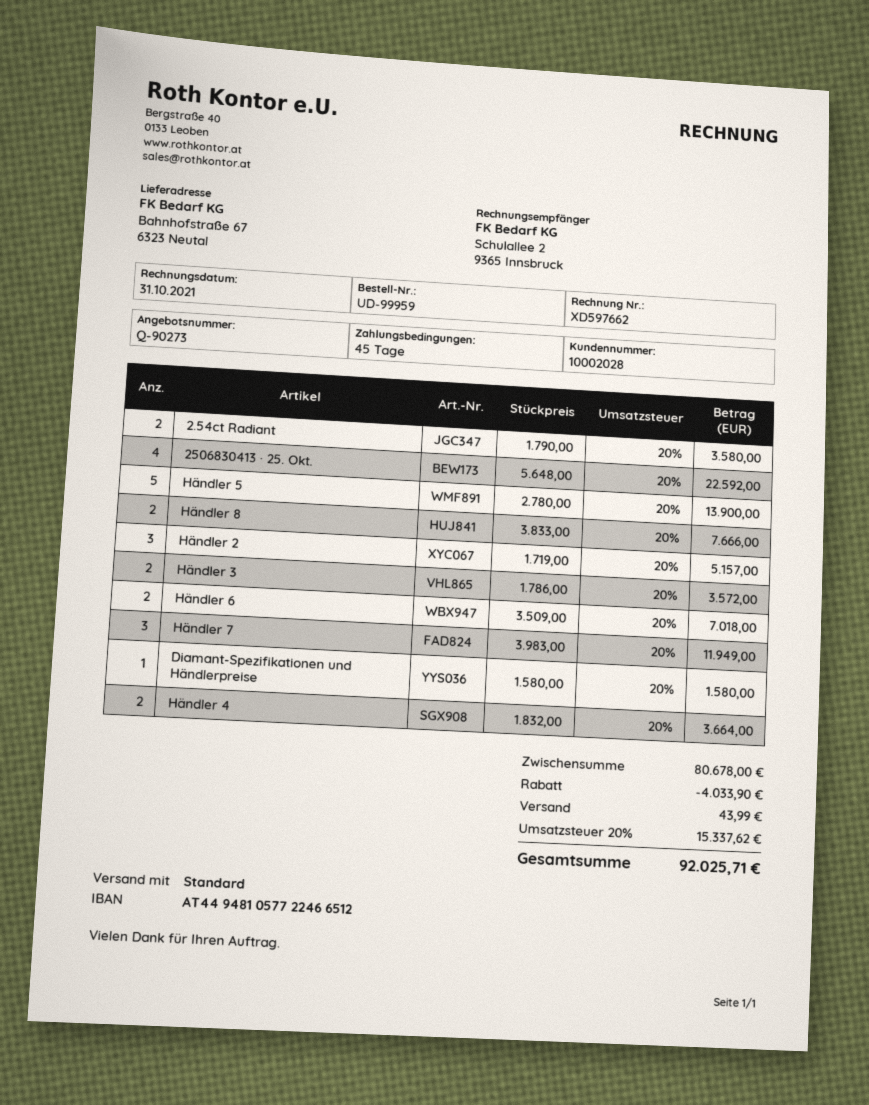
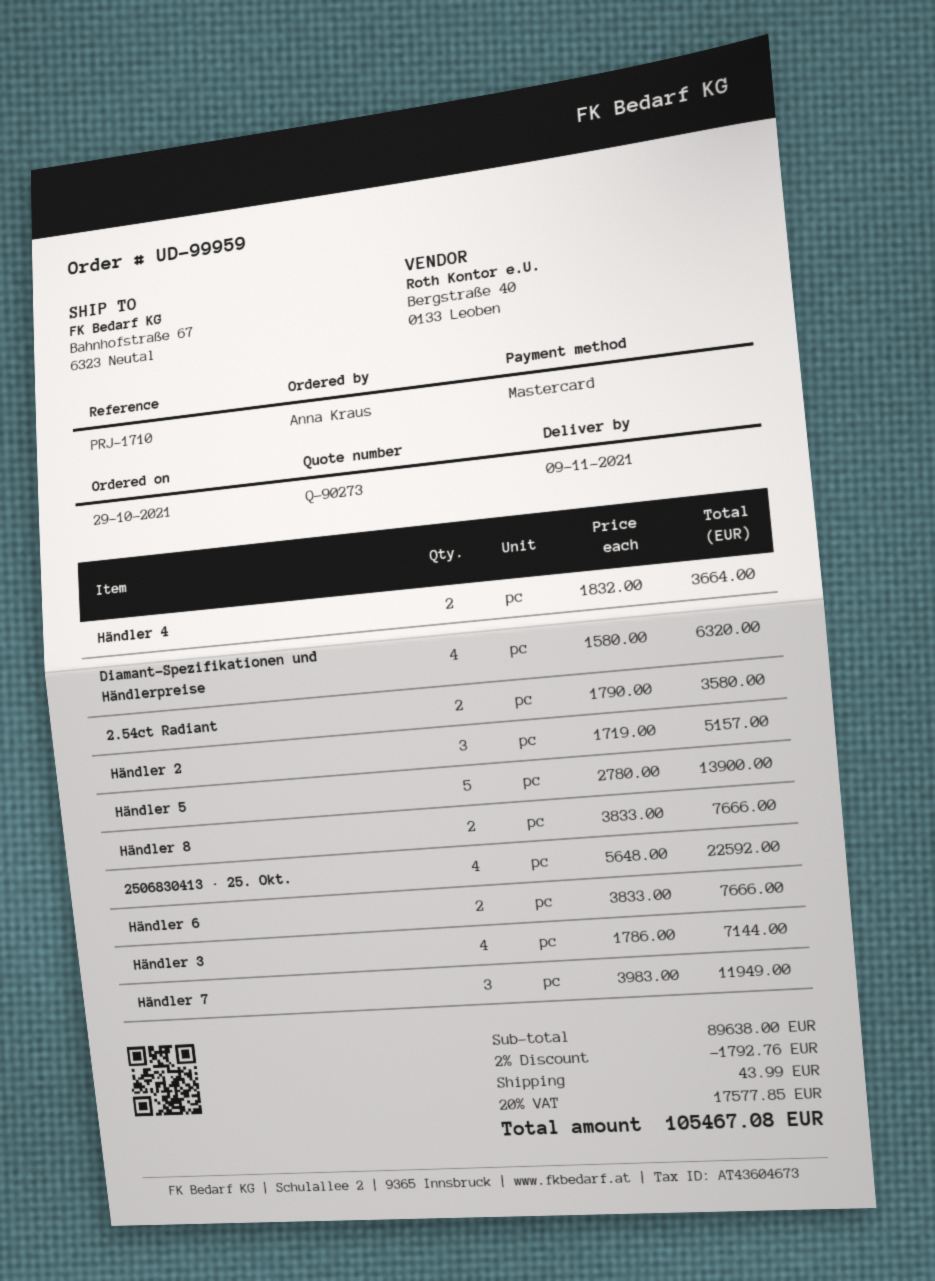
Händler 3: 2 x 1786.00 = 3572.00 -> 4 x 1786.00 = 7144.00
Händler 6: 2 x 3509.00 = 7018.00 -> 2 x 3833.00 = 7666.00
Diamant-Spezifikationen und Händlerpreise: 1 x 1580.00 = 1580.00 -> 4 x 1580.00 = 6320.00
subtotal: 80678.00 -> 89638.00
discount: 4033.90 -> 1792.76
tax: 20% = 15337.62 -> 20% = 17577.85
total: 92025.71 -> 105467.08

